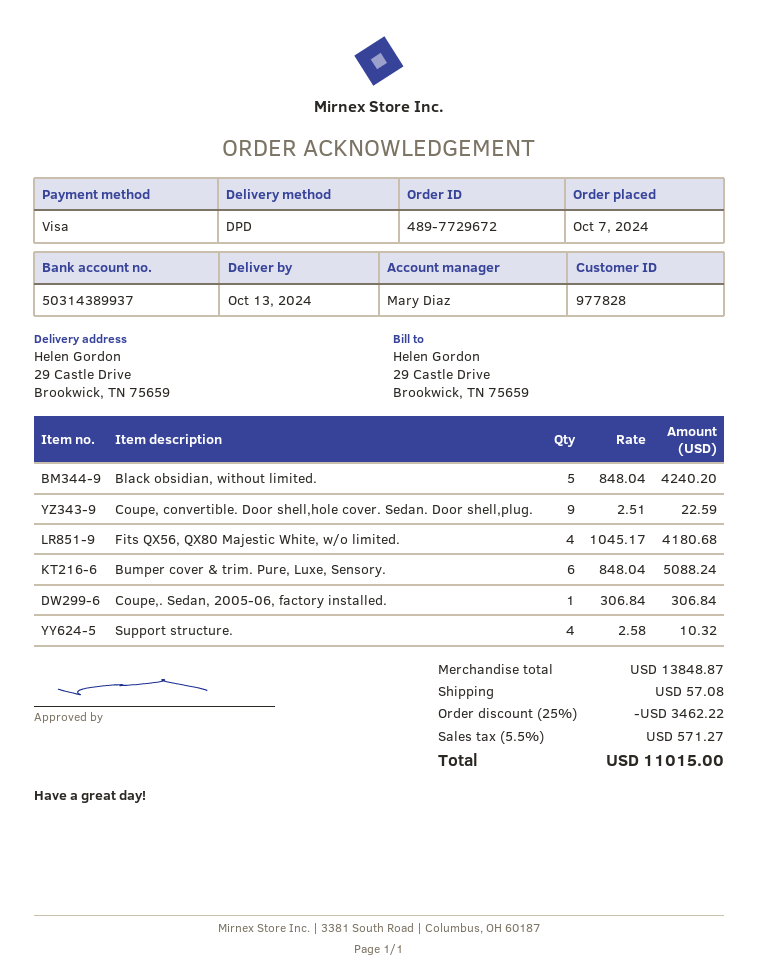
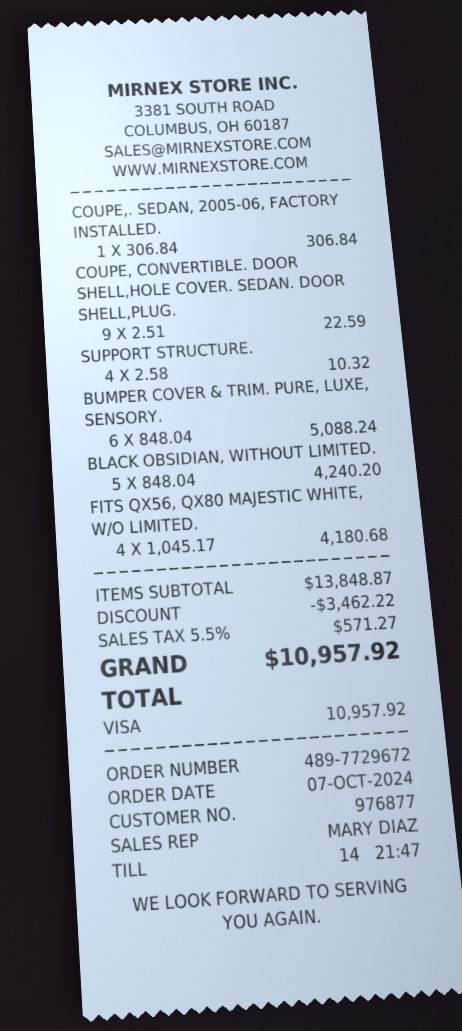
customer number: 977828 -> 976877
shipping: 57.08 -> none
total: 11015.00 -> 10957.92

